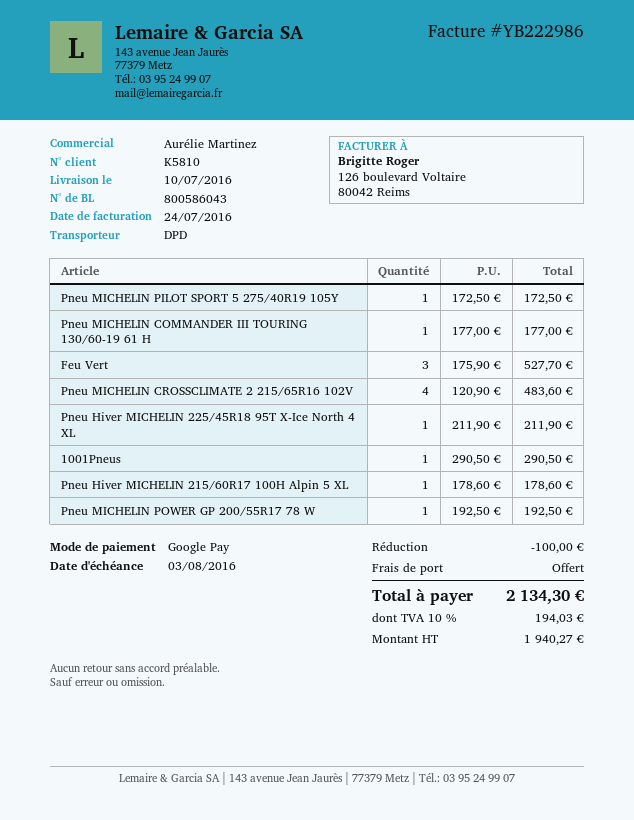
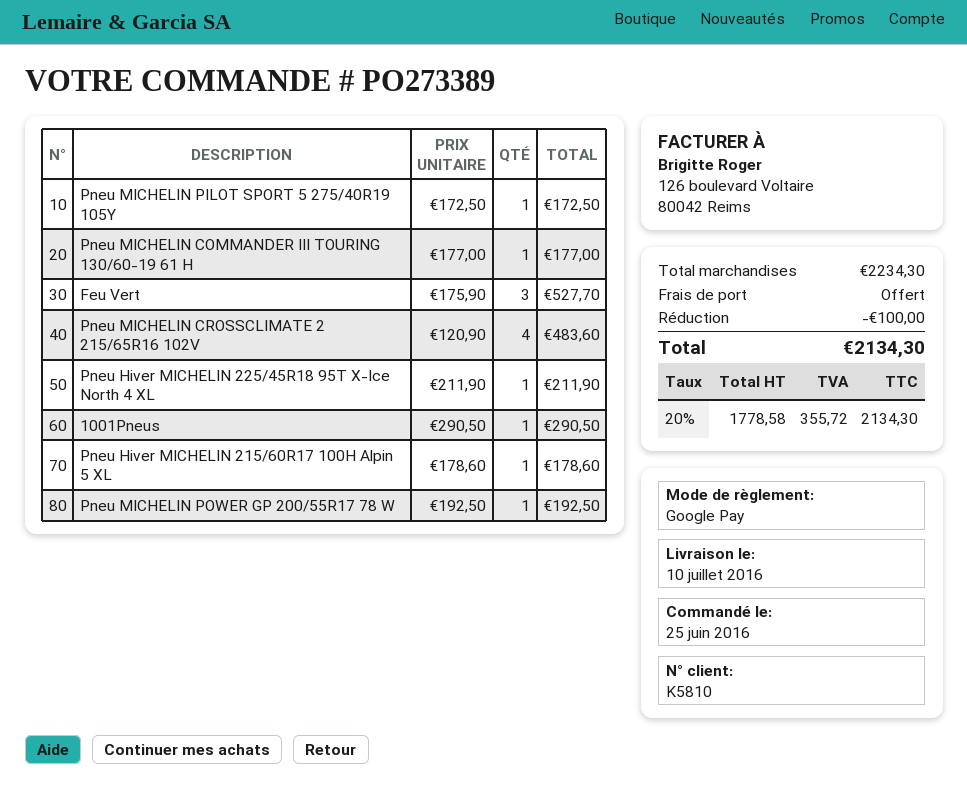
net: 1940.27 -> 1778.58
tax: 10% = 194.03 -> 20% = 355.72

